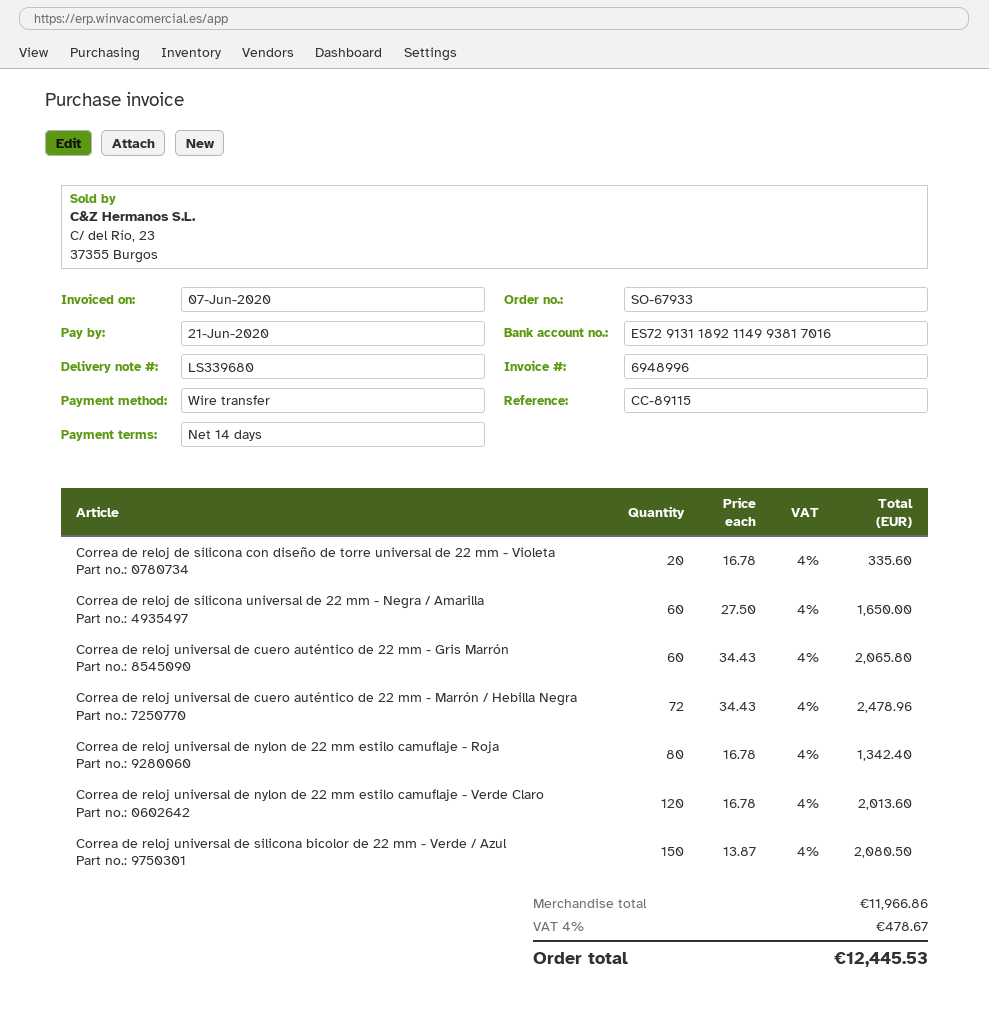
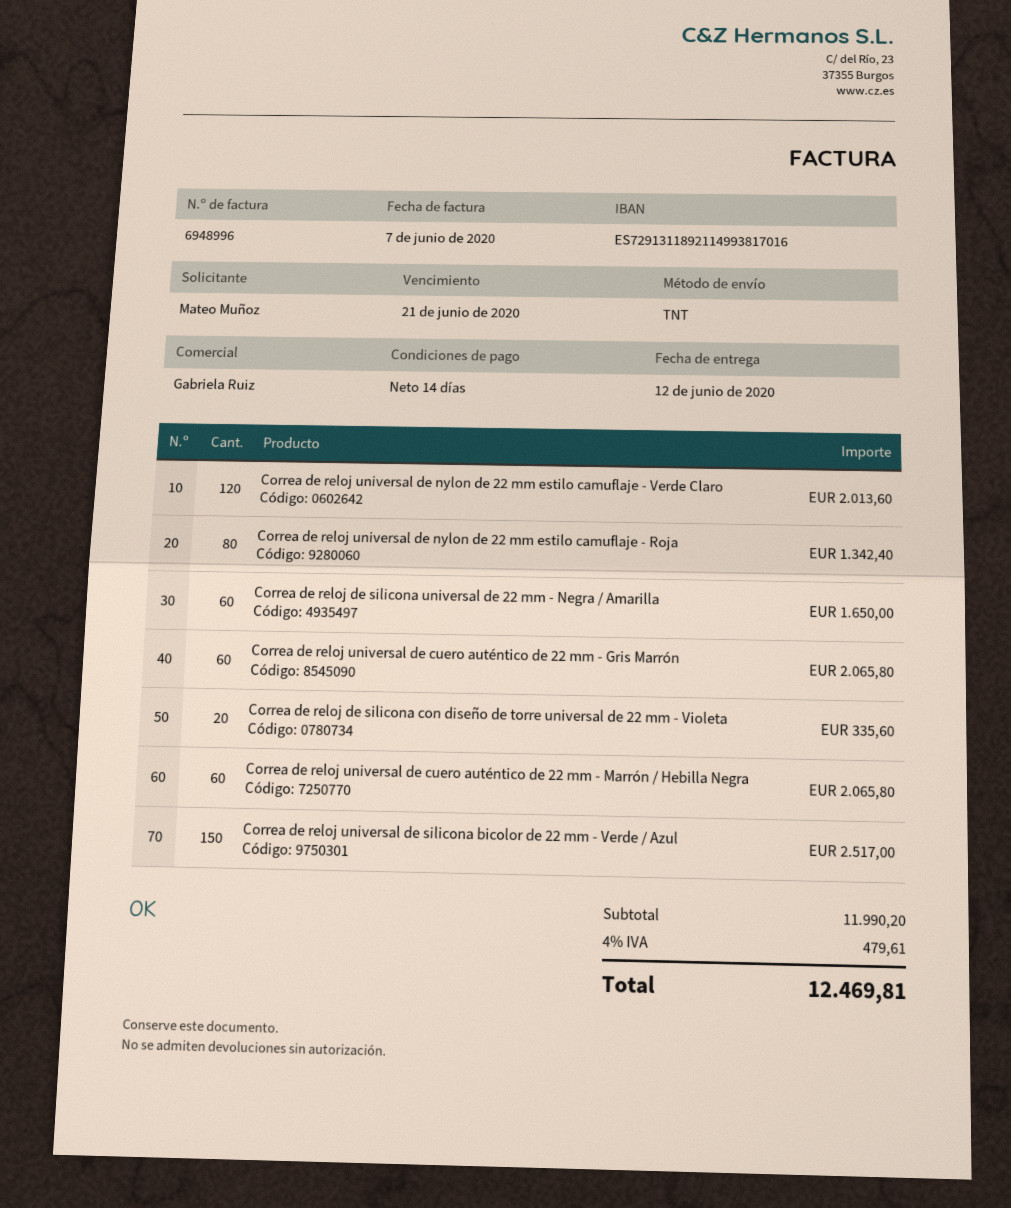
Correa de reloj universal de cuero auténtico de 22 mm - Marrón / Hebilla Negra: 72 for 2478.96 -> 60 for 2065.80
Correa de reloj universal de silicona bicolor de 22 mm - Verde / Azul: 150 for 2080.50 -> 150 for 2517.00
subtotal: 11966.86 -> 11990.20
tax: 4% = 478.67 -> 4% = 479.61
total: 12445.53 -> 12469.81

